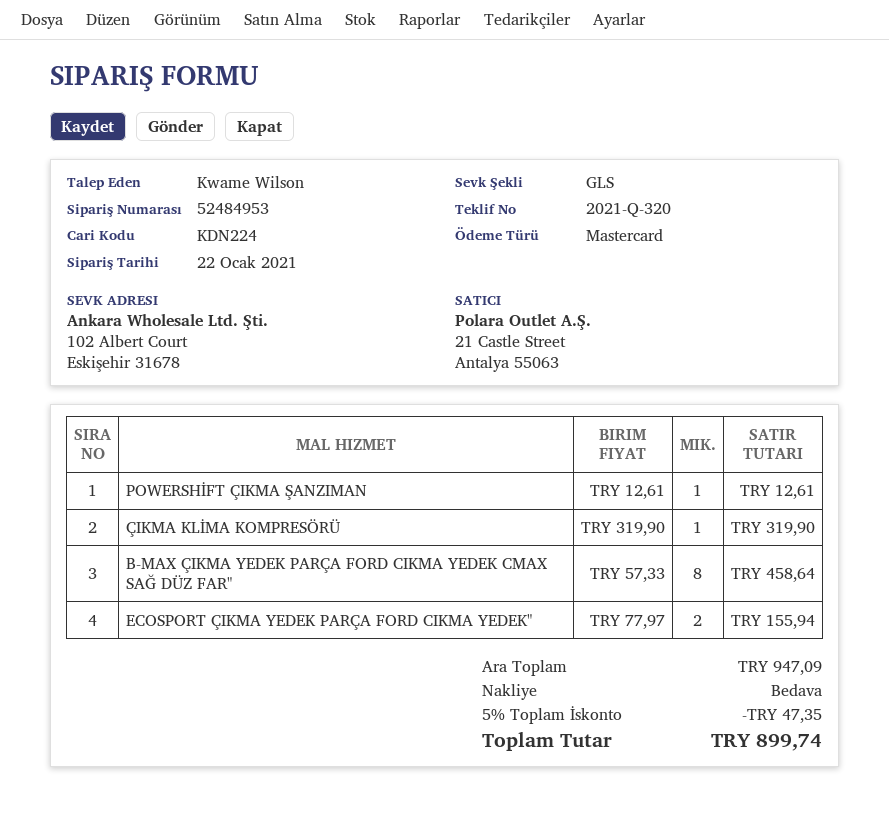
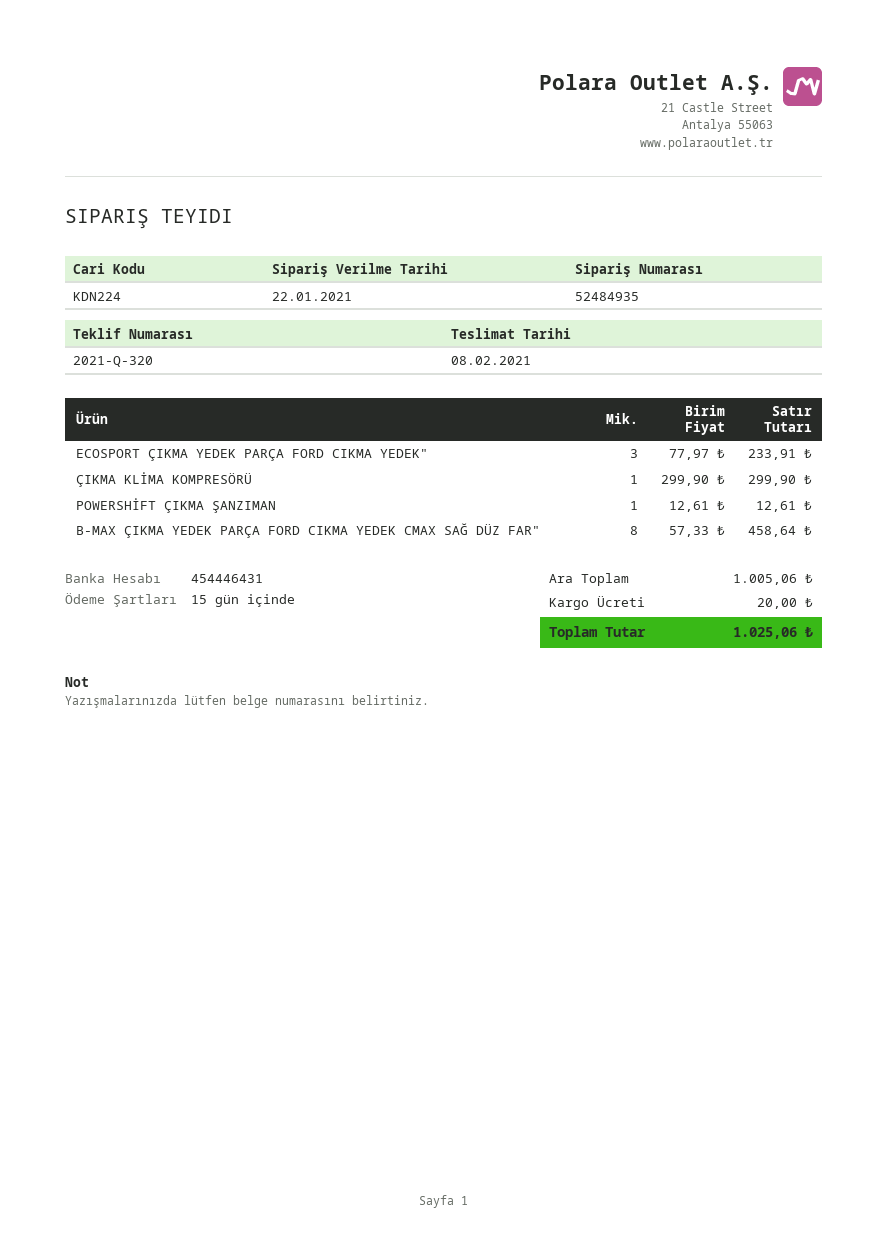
order number: 52484953 -> 52484935
ÇIKMA KLİMA KOMPRESÖRÜ: 1 x 319.90 = 319.90 -> 1 x 299.90 = 299.90
ECOSPORT ÇIKMA YEDEK PARÇA FORD CIKMA YEDEK": 2 x 77.97 = 155.94 -> 3 x 77.97 = 233.91
subtotal: 947.09 -> 1005.06
discount: 5% = 47.35 -> none
shipping: 0.00 -> 20.00
total: 899.74 -> 1025.06

